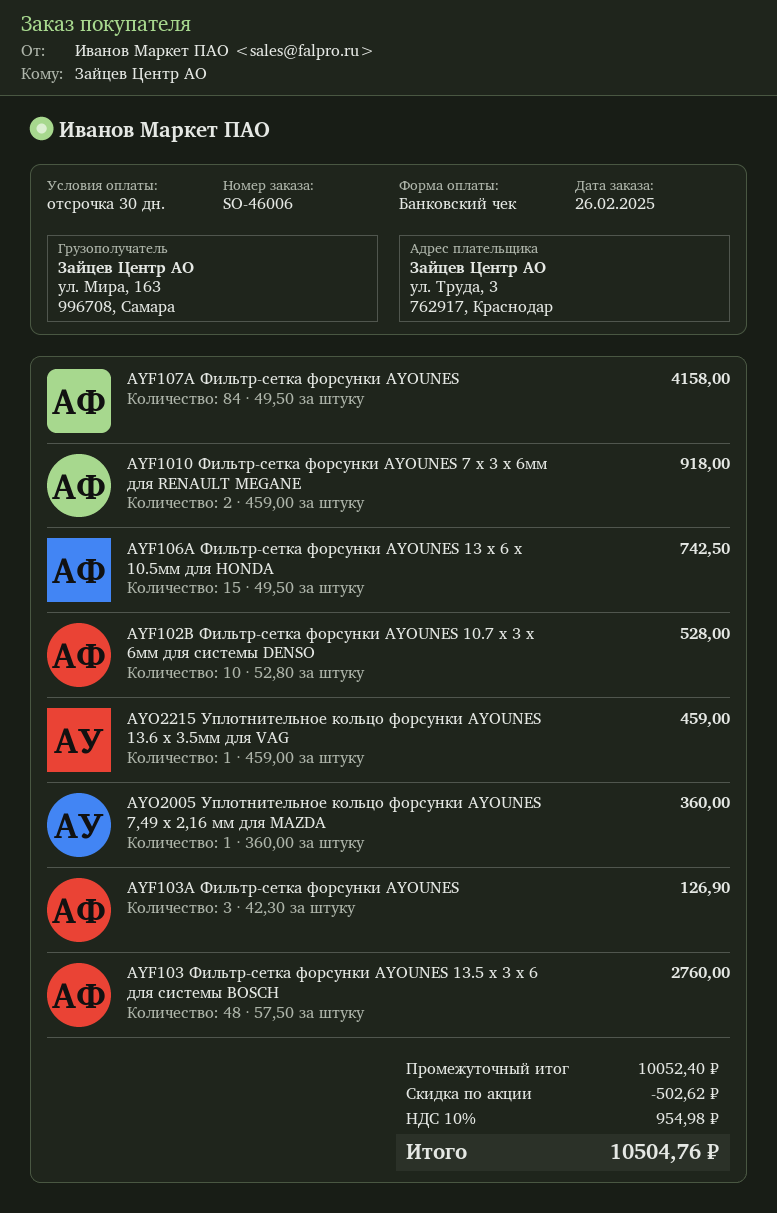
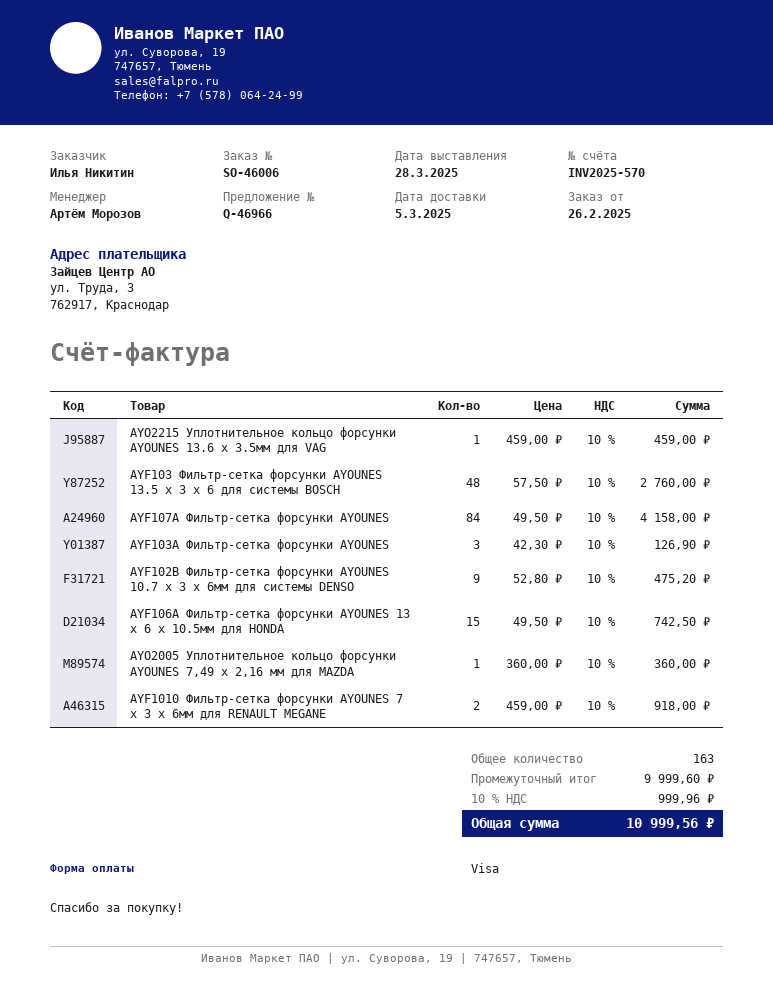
payment method: cheque -> Visa
AYF102B Фильтр-сетка форсунки AYOUNES 10.7 x 3 x 6мм для системы DENSO: 10 x 52.80 = 528.00 -> 9 x 52.80 = 475.20
subtotal: 10052.40 -> 9999.60
discount: 502.62 -> none
tax: 10% = 954.98 -> 10% = 999.96
total: 10504.76 -> 10999.56

